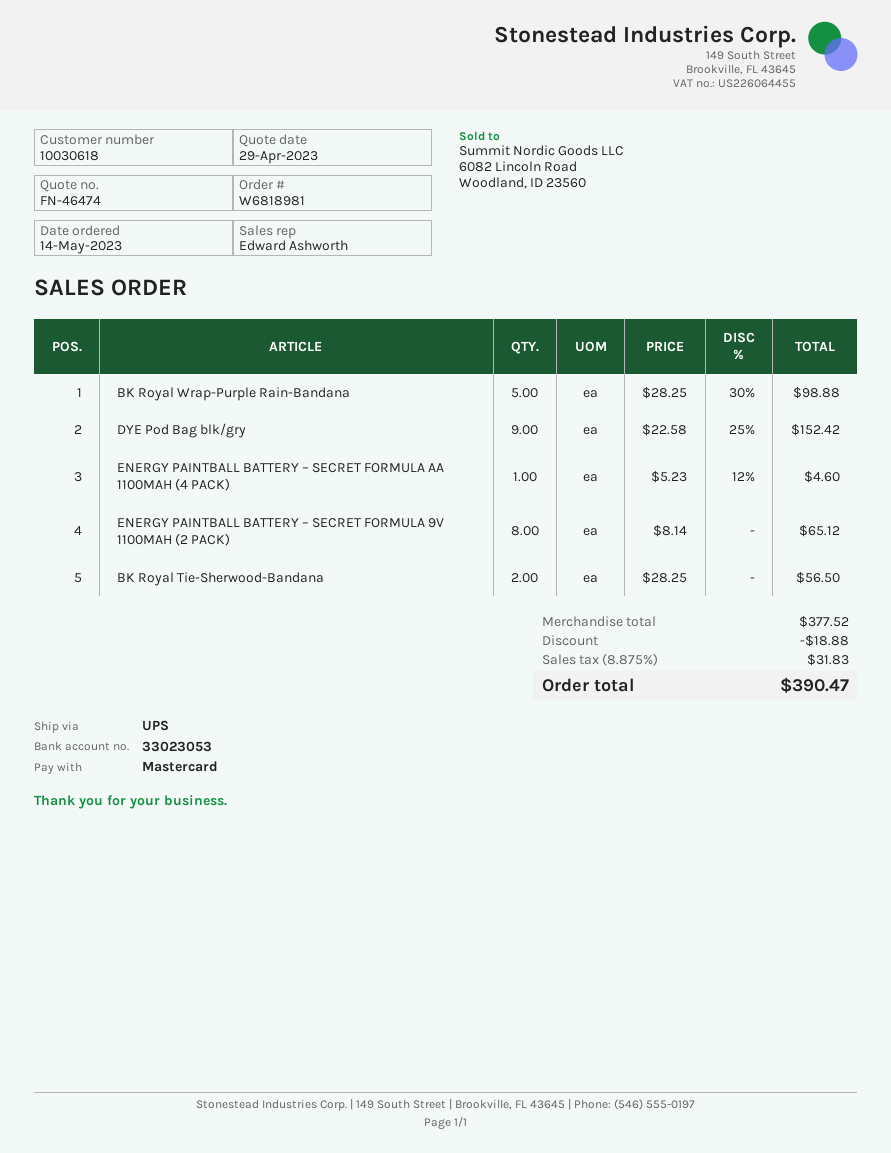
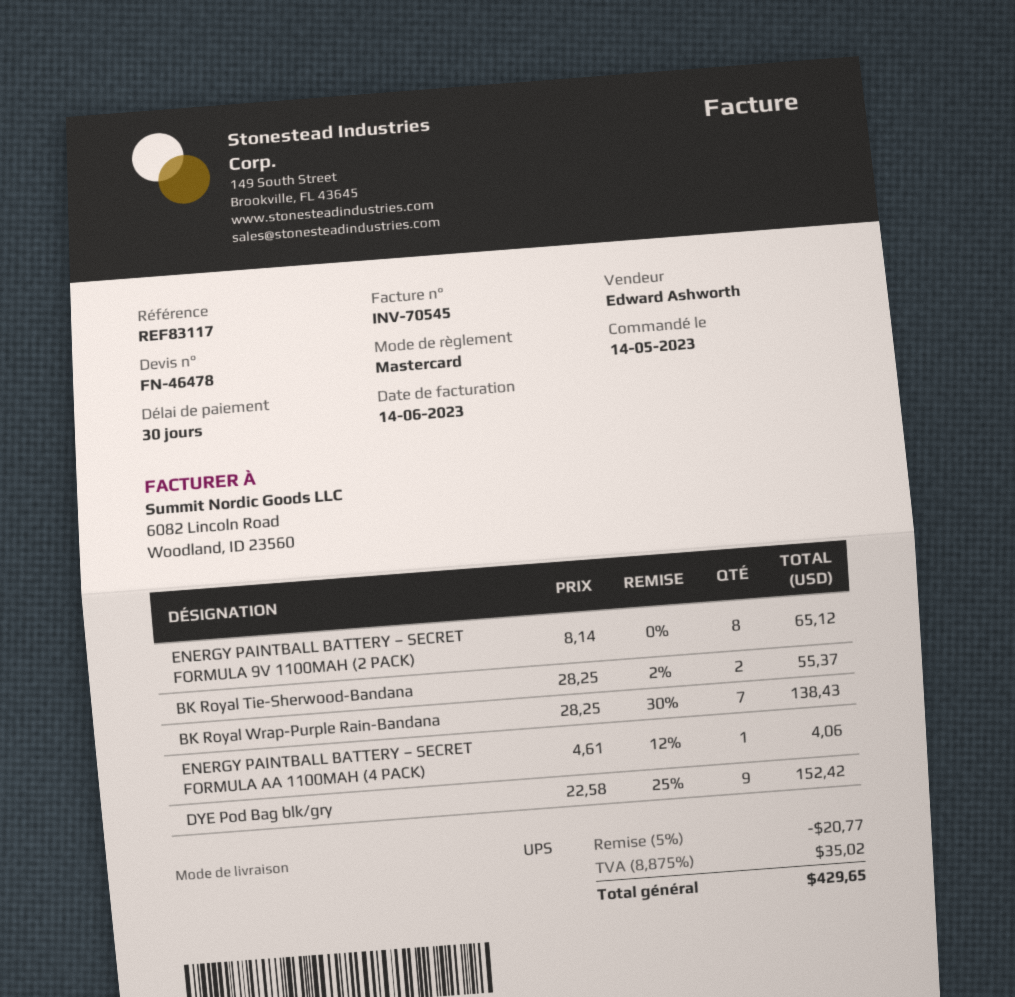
quote number: FN-46474 -> FN-46478
BK Royal Wrap-Purple Rain-Bandana: 5 x 28.25 - 30% = 98.88 -> 7 x 28.25 - 30% = 138.43
ENERGY PAINTBALL BATTERY – SECRET FORMULA AA 1100MAH (4 PACK): 1 x 5.23 - 12% = 4.60 -> 1 x 4.61 - 12% = 4.06
BK Royal Tie-Sherwood-Bandana: 2 x 28.25 = 56.50 -> 2 x 28.25 - 2% = 55.37
discount: 18.88 -> 20.77
tax: 8.875% = 31.83 -> 8.875% = 35.02
total: 390.47 -> 429.65

